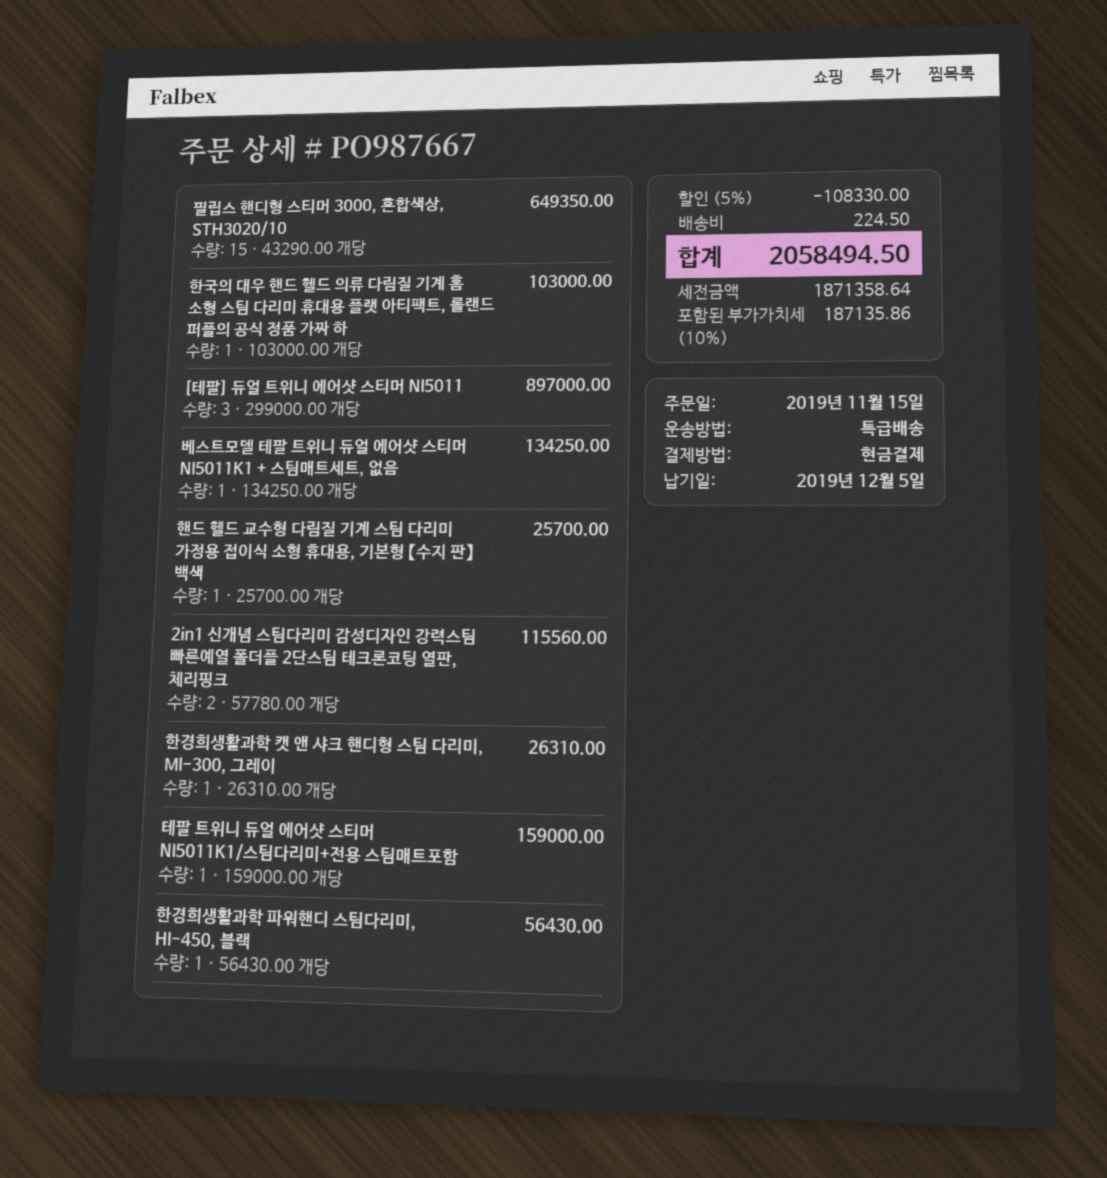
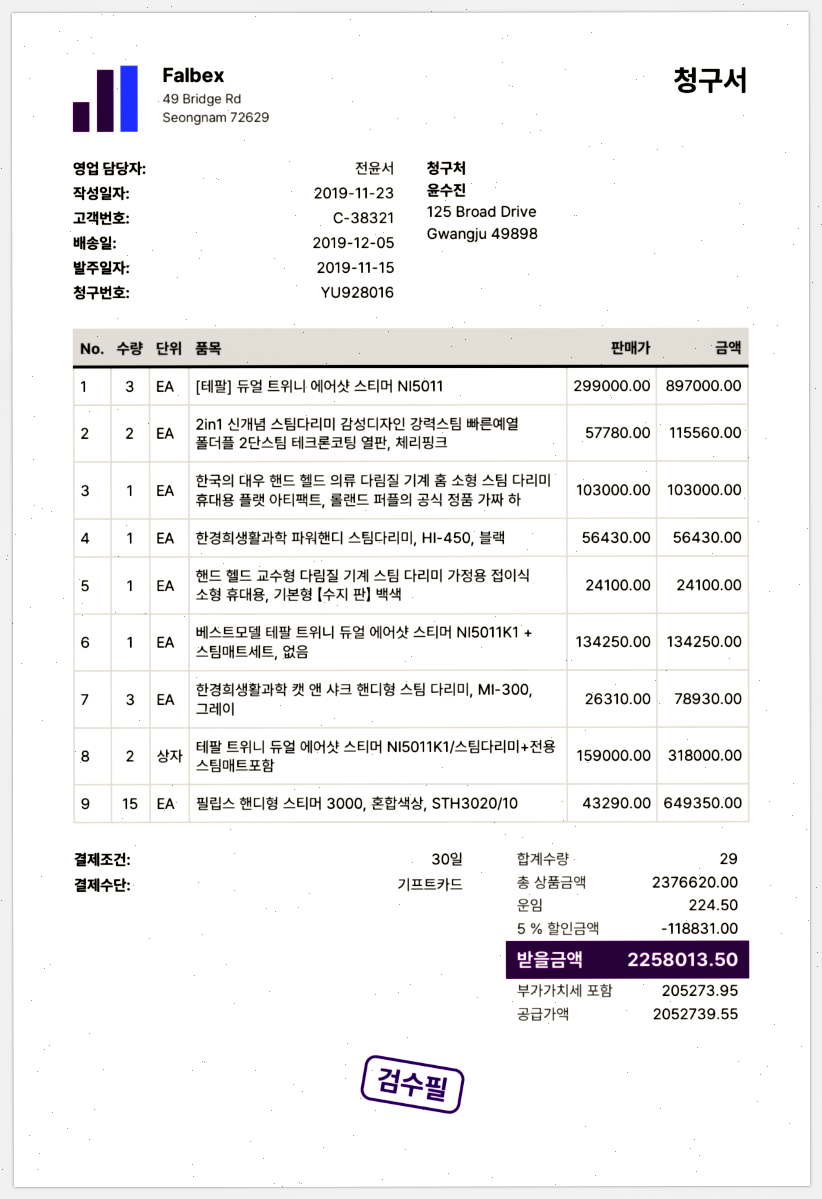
payment method: cash -> gift card
핸드 헬드 교수형 다림질 기계 스팀 다리미 가정용 접이식 소형 휴대용, 기본형 【수지 판】 백색: 1 x 25700.00 = 25700.00 -> 1 x 24100.00 = 24100.00
한경희생활과학 캣 앤 샤크 핸디형 스팀 다리미, MI-300, 그레이: 1 x 26310.00 = 26310.00 -> 3 x 26310.00 = 78930.00
테팔 트위니 듀얼 에어샷 스티머 NI5011K1/스팀다리미+전용 스팀매트포함: 1 x 159000.00 = 159000.00 -> 2 x 159000.00 = 318000.00
discount: 5% = 108330.00 -> 5% = 118831.00
net: 1871358.64 -> 2052739.55
tax: 187135.86 -> 205273.95
total: 2058494.50 -> 2258013.50

